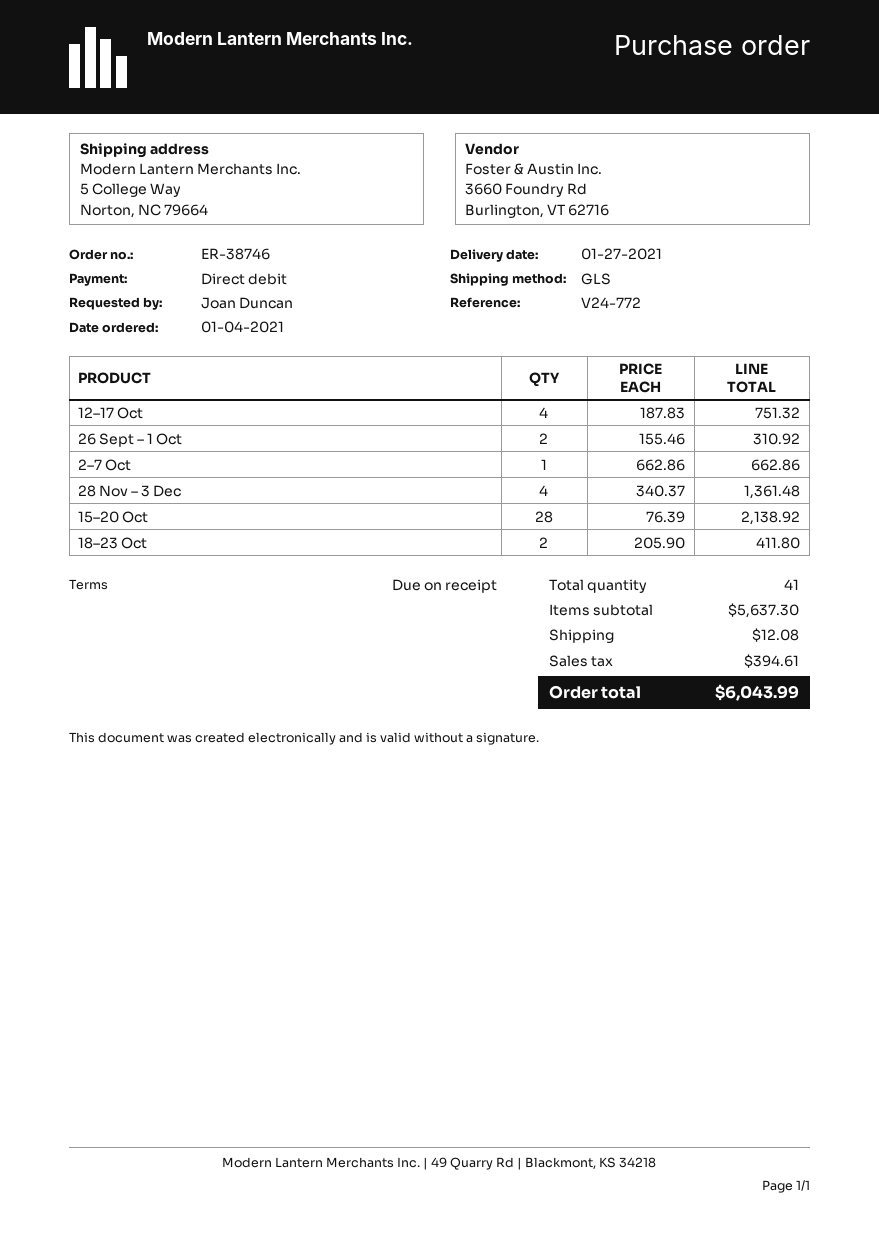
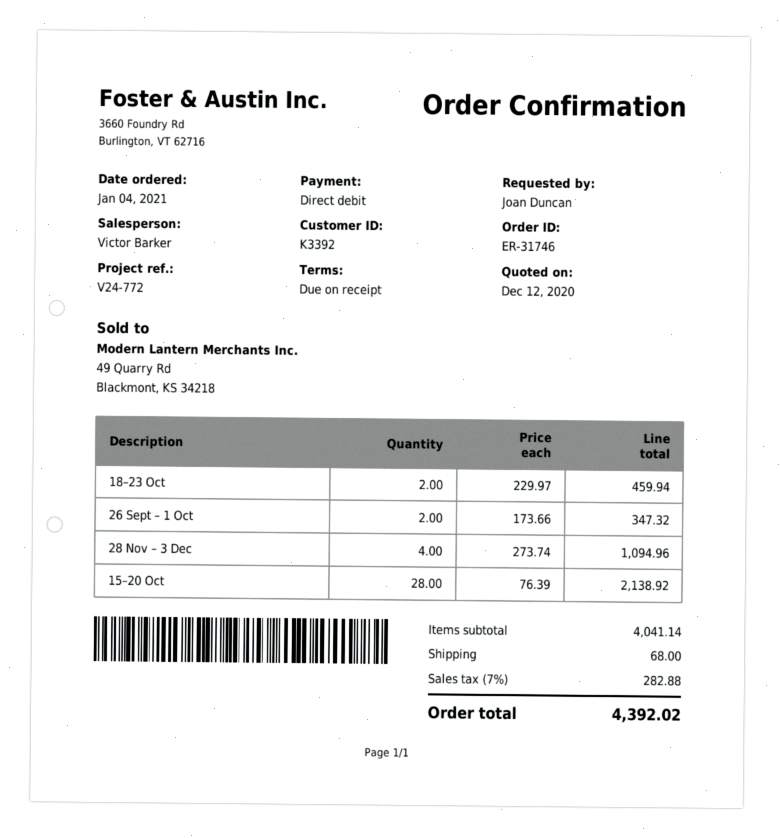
order number: ER-38746 -> ER-31746
12–17 Oct: 4 x 187.83 = 751.32 -> none
26 Sept – 1 Oct: 2 x 155.46 = 310.92 -> 2 x 173.66 = 347.32
2–7 Oct: 1 x 662.86 = 662.86 -> none
28 Nov – 3 Dec: 4 x 340.37 = 1361.48 -> 4 x 273.74 = 1094.96
18–23 Oct: 2 x 205.90 = 411.80 -> 2 x 229.97 = 459.94
subtotal: 5637.30 -> 4041.14
shipping: 12.08 -> 68.00
tax: 394.61 -> 282.88
total: 6043.99 -> 4392.02

